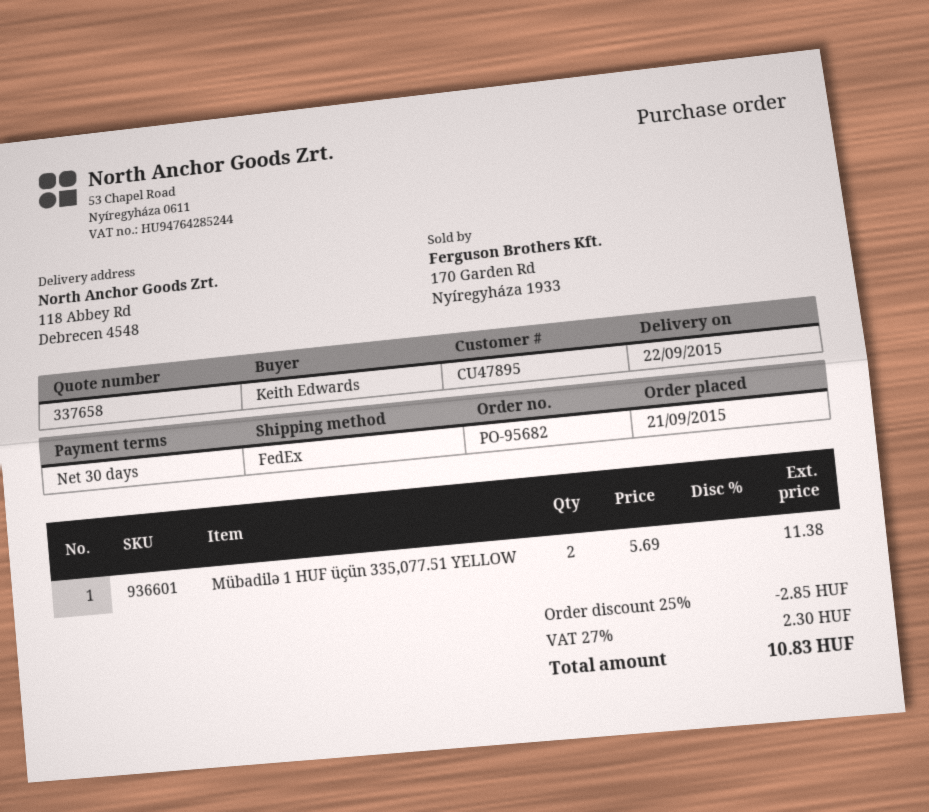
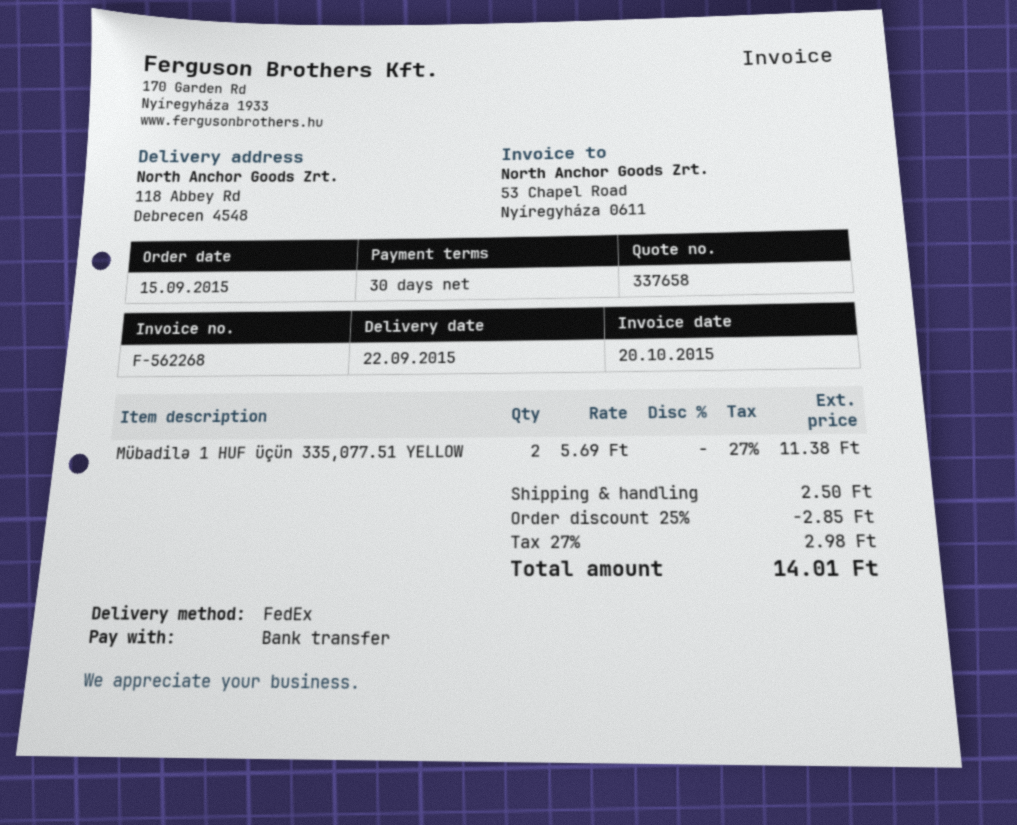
order date: 2015-09-21 -> 2015-09-15
shipping: none -> 2.50
tax: 27% = 2.30 -> 27% = 2.98
total: 10.83 -> 14.01

